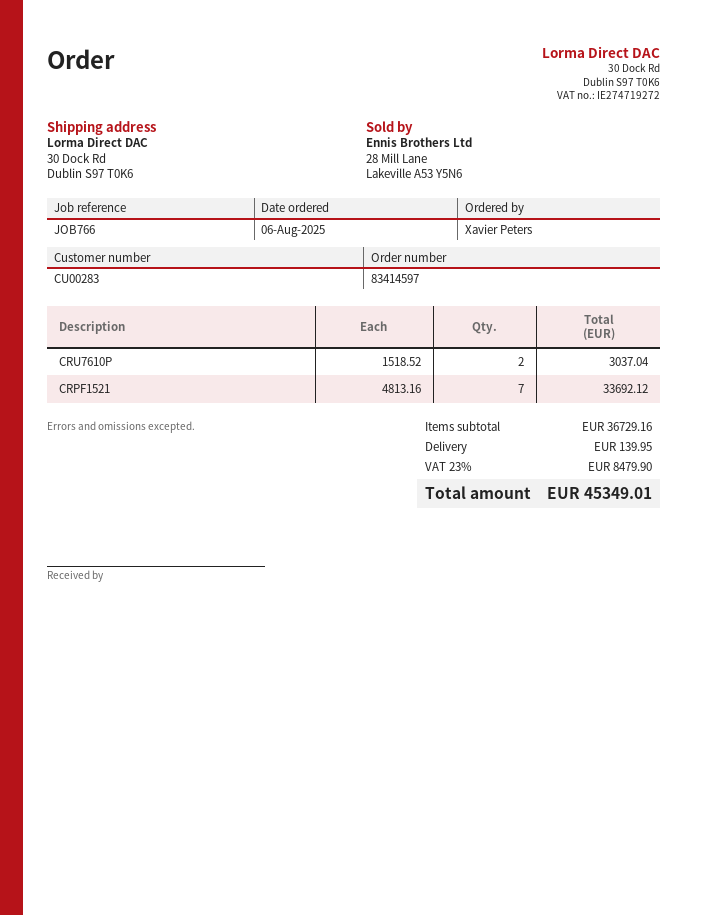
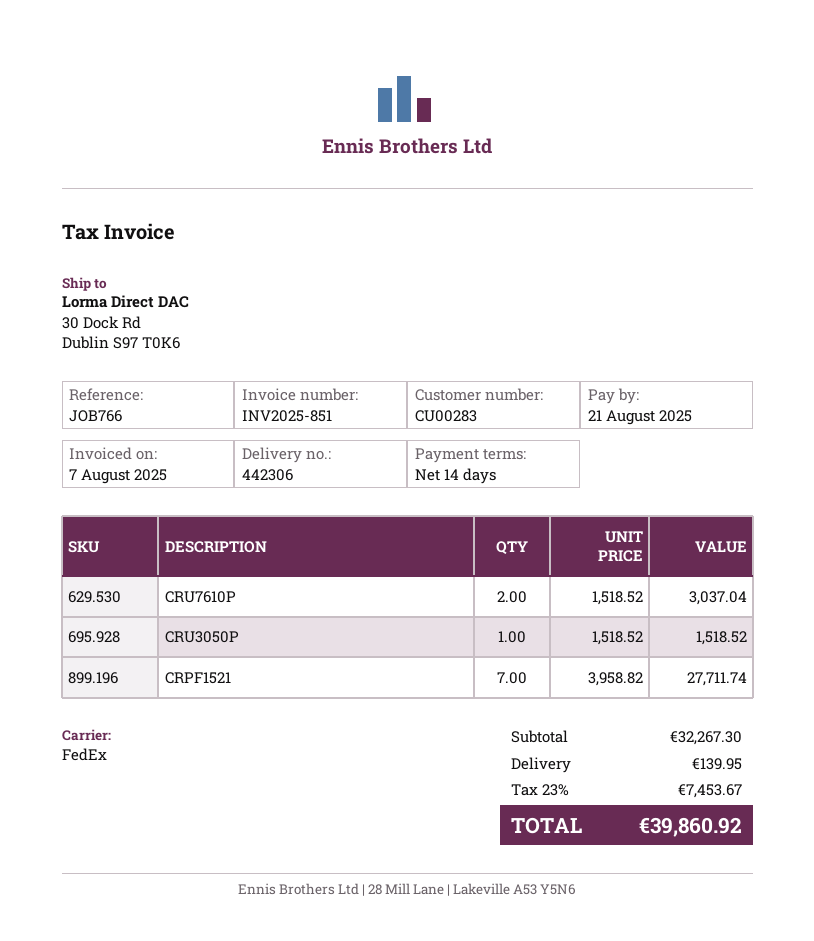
CRPF1521: 7 x 4813.16 = 33692.12 -> 7 x 3958.82 = 27711.74
CRU3050P: none -> 1 x 1518.52 = 1518.52
subtotal: 36729.16 -> 32267.30
tax: 23% = 8479.90 -> 23% = 7453.67
total: 45349.01 -> 39860.92

